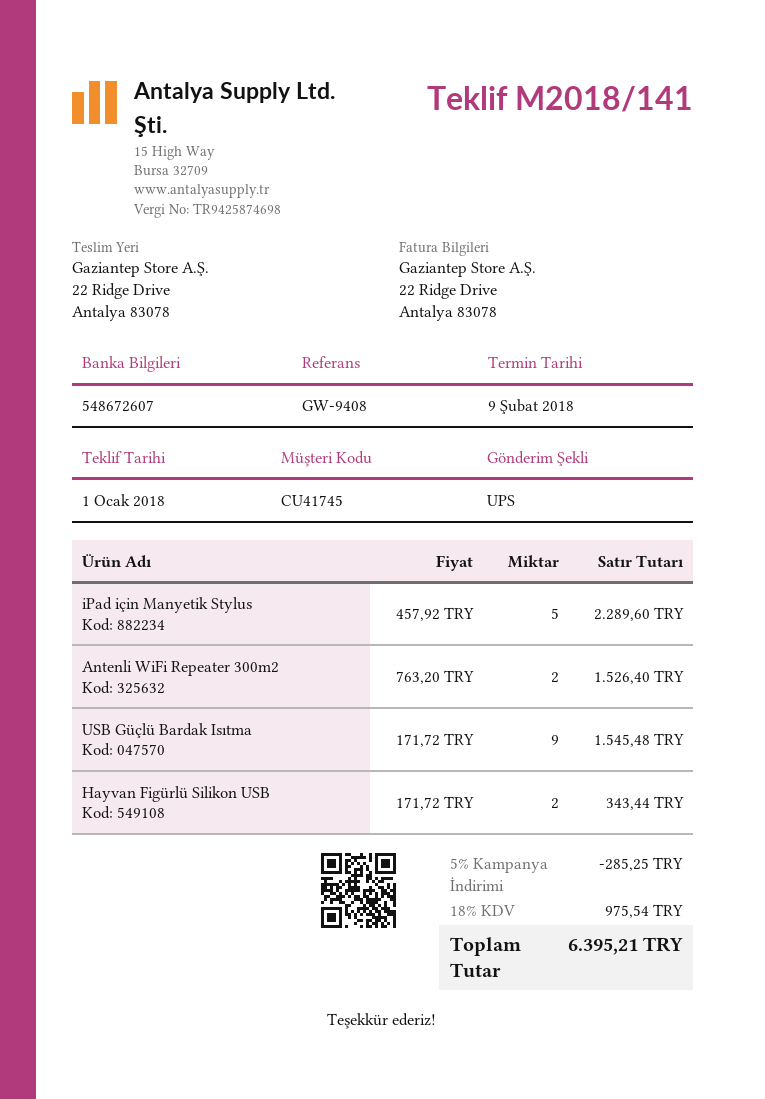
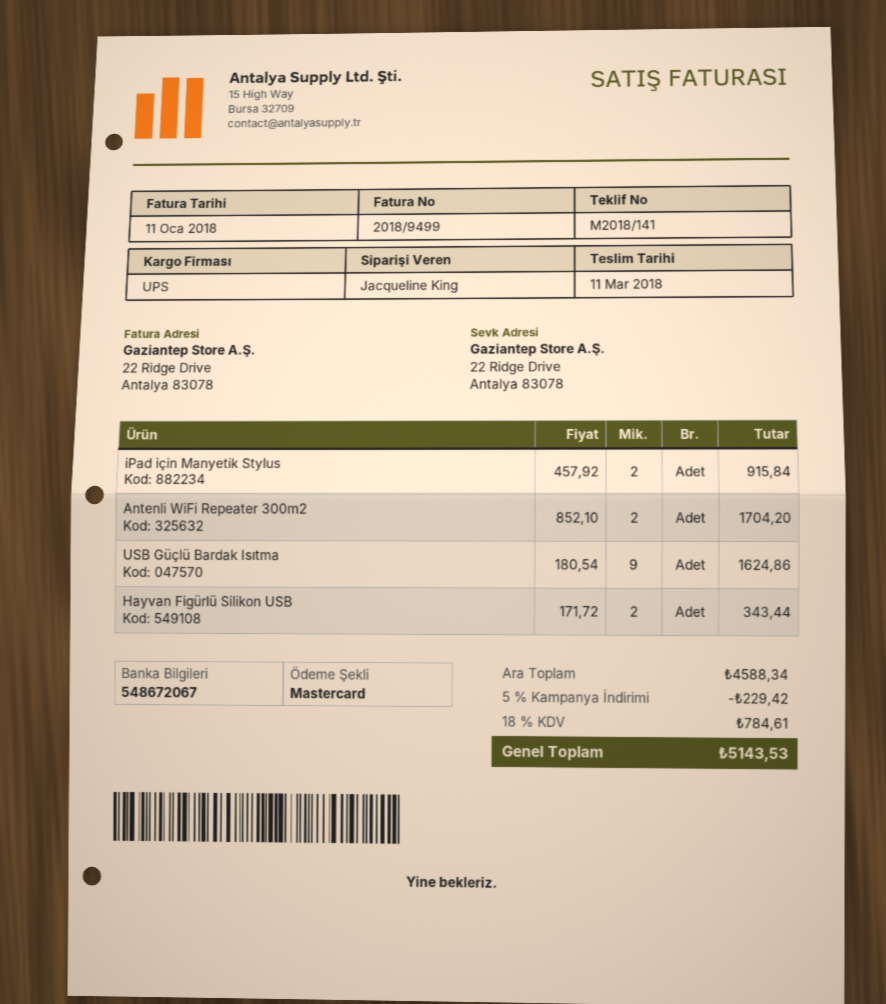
delivery date: 2018-02-09 -> 2018-03-11
bank account: 548672607 -> 548672067
iPad için Manyetik Stylus: 5 x 457.92 = 2289.60 -> 2 x 457.92 = 915.84
Antenli WiFi Repeater 300m2: 2 x 763.20 = 1526.40 -> 2 x 852.10 = 1704.20
USB Güçlü Bardak Isıtma: 9 x 171.72 = 1545.48 -> 9 x 180.54 = 1624.86
discount: 5% = 285.25 -> 5% = 229.42
tax: 18% = 975.54 -> 18% = 784.61
total: 6395.21 -> 5143.53

